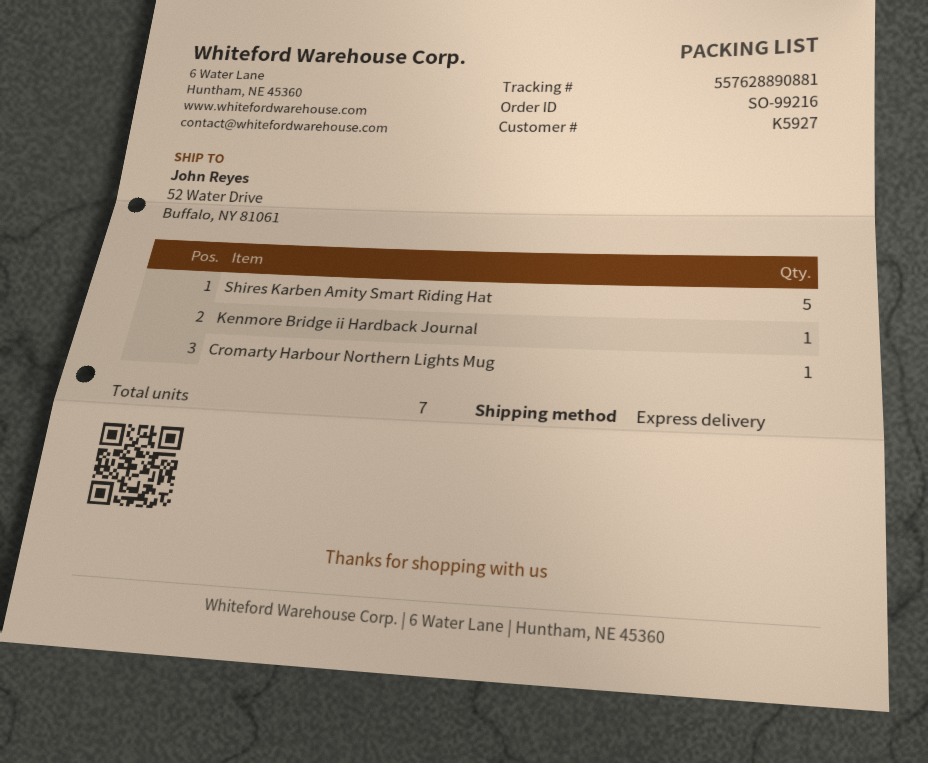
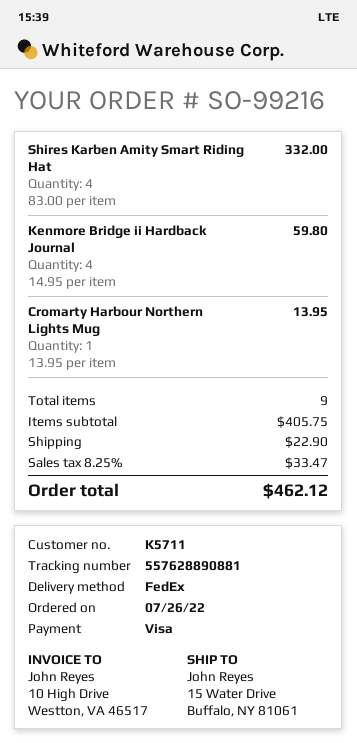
customer number: K5927 -> K5711
shipping method: express -> FedEx
ship to: 52 Water Drive, Buffalo, NY 81061 -> 15 Water Drive, Buffalo, NY 81061
Shires Karben Amity Smart Riding Hat: 5 -> 4
Kenmore Bridge ii Hardback Journal: 1 -> 4
total quantity: 7 -> 9

